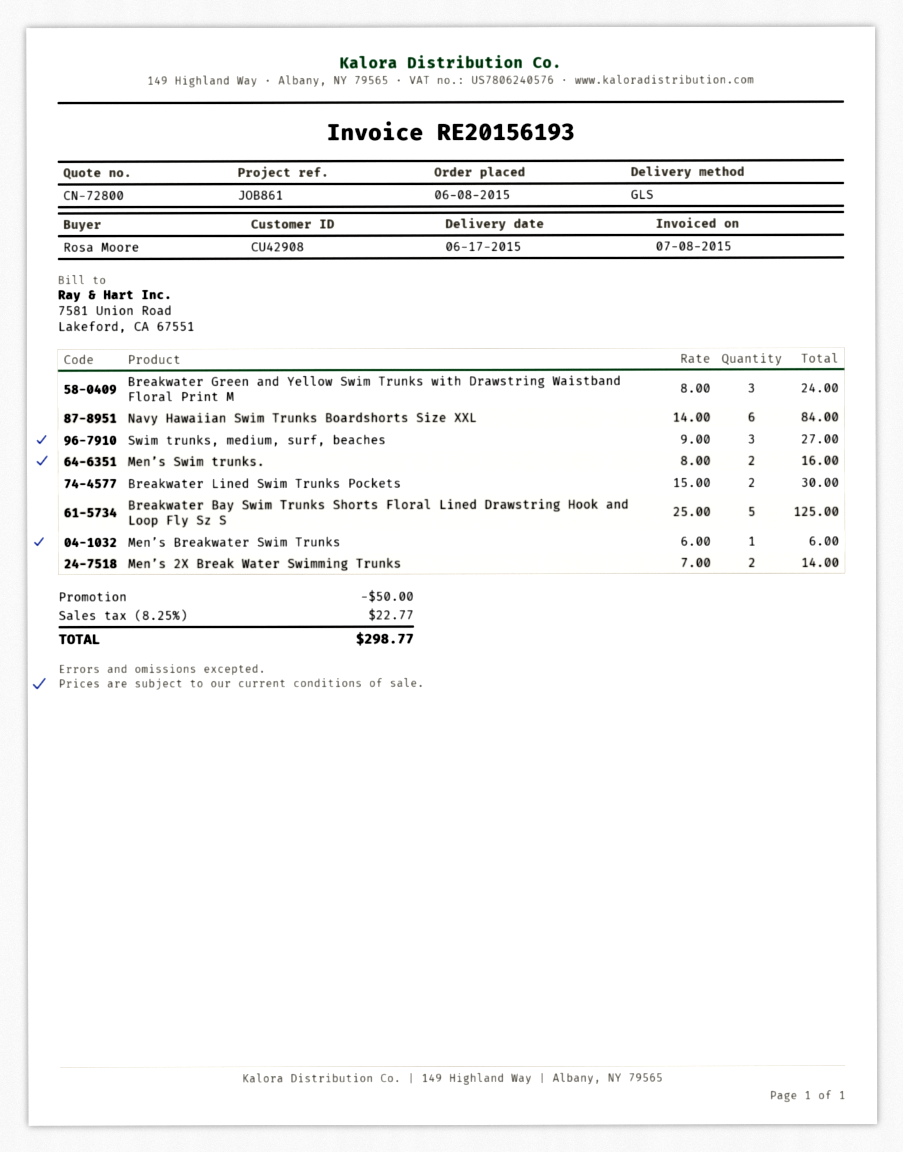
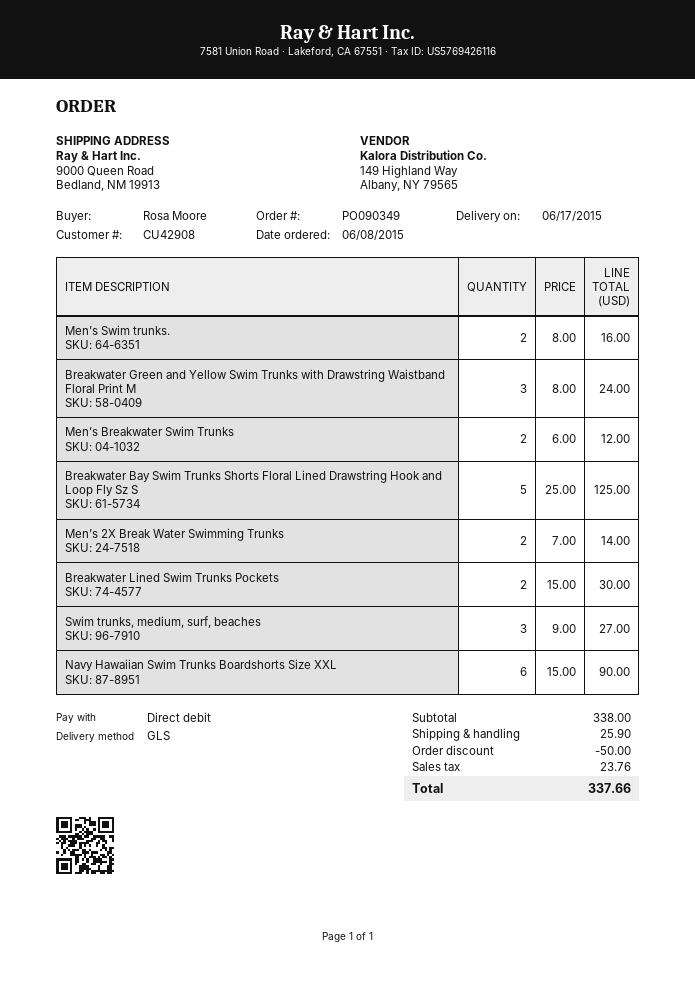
Navy Hawaiian Swim Trunks Boardshorts Size XXL: 6 x 14.00 = 84.00 -> 6 x 15.00 = 90.00
Men’s Breakwater Swim Trunks: 1 x 6.00 = 6.00 -> 2 x 6.00 = 12.00
shipping: none -> 25.90
tax: 22.77 -> 23.76
total: 298.77 -> 337.66

